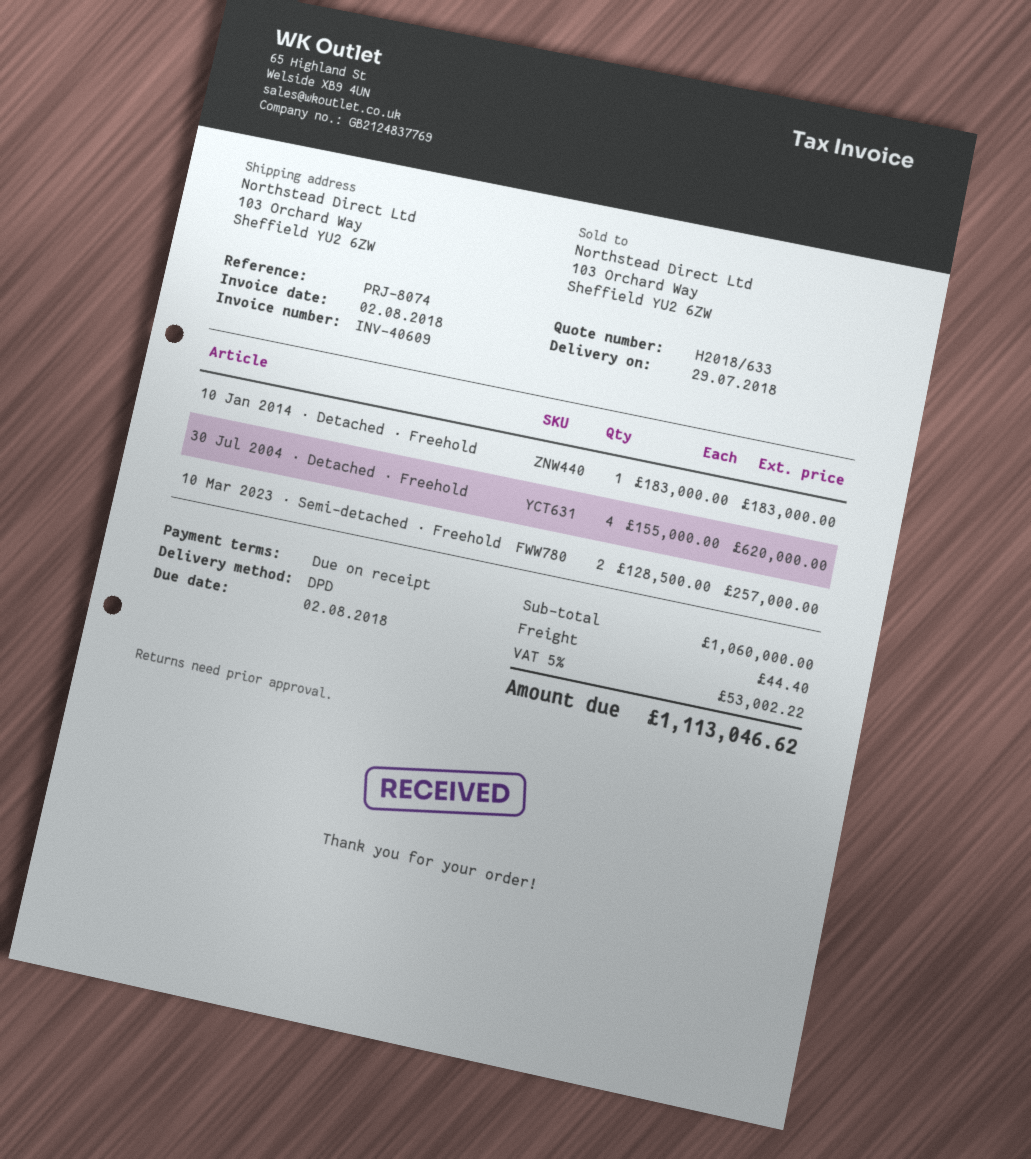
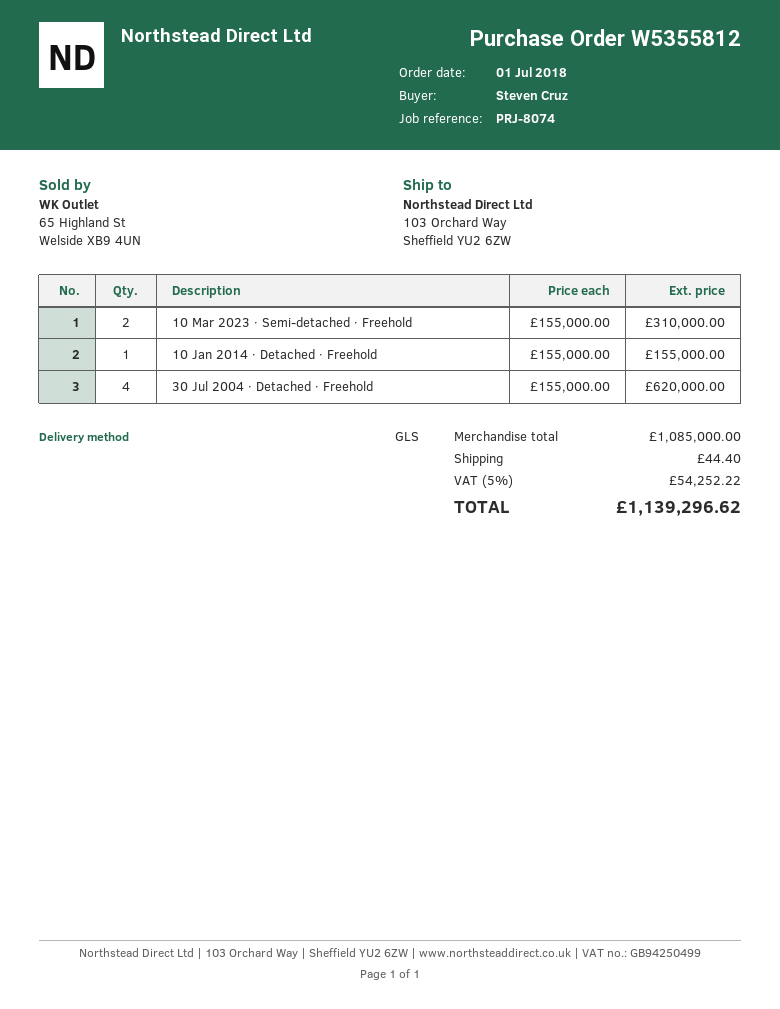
shipping method: DPD -> GLS
10 Jan 2014 · Detached · Freehold: 1 x 183000.00 = 183000.00 -> 1 x 155000.00 = 155000.00
10 Mar 2023 · Semi-detached · Freehold: 2 x 128500.00 = 257000.00 -> 2 x 155000.00 = 310000.00
subtotal: 1060000.00 -> 1085000.00
tax: 5% = 53002.22 -> 5% = 54252.22
total: 1113046.62 -> 1139296.62

